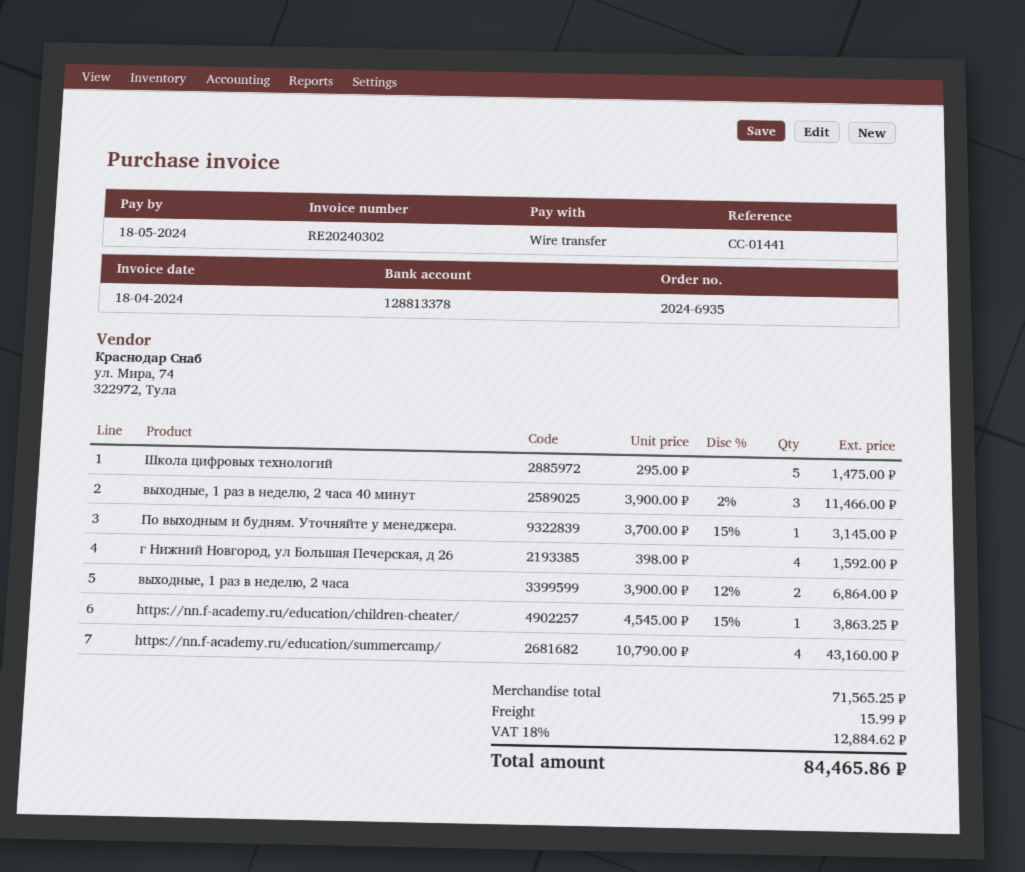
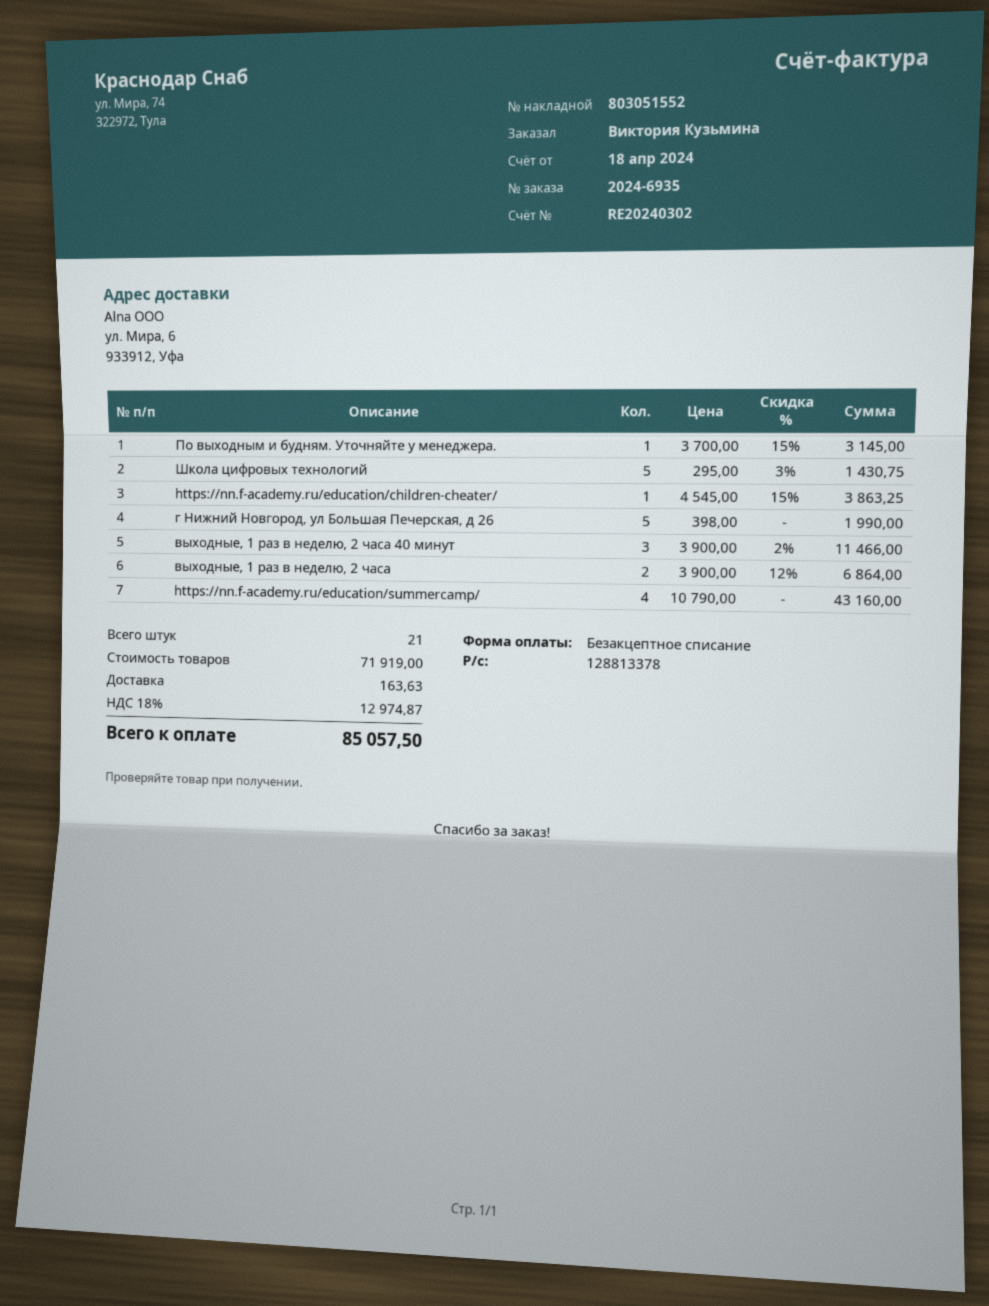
payment method: bank transfer -> direct debit
Школа цифровых технологий: 5 x 295.00 = 1475.00 -> 5 x 295.00 - 3% = 1430.75
г Нижний Новгород, ул Большая Печерская, д 26: 4 x 398.00 = 1592.00 -> 5 x 398.00 = 1990.00
subtotal: 71565.25 -> 71919.00
shipping: 15.99 -> 163.63
tax: 18% = 12884.62 -> 18% = 12974.87
total: 84465.86 -> 85057.50

